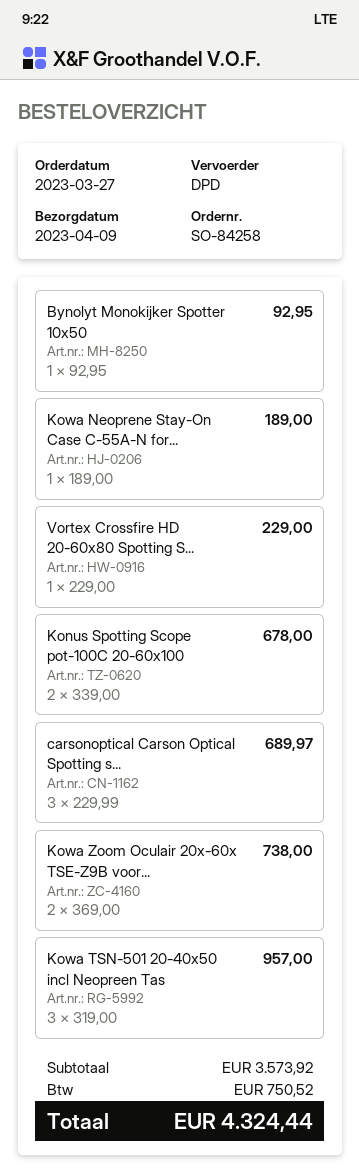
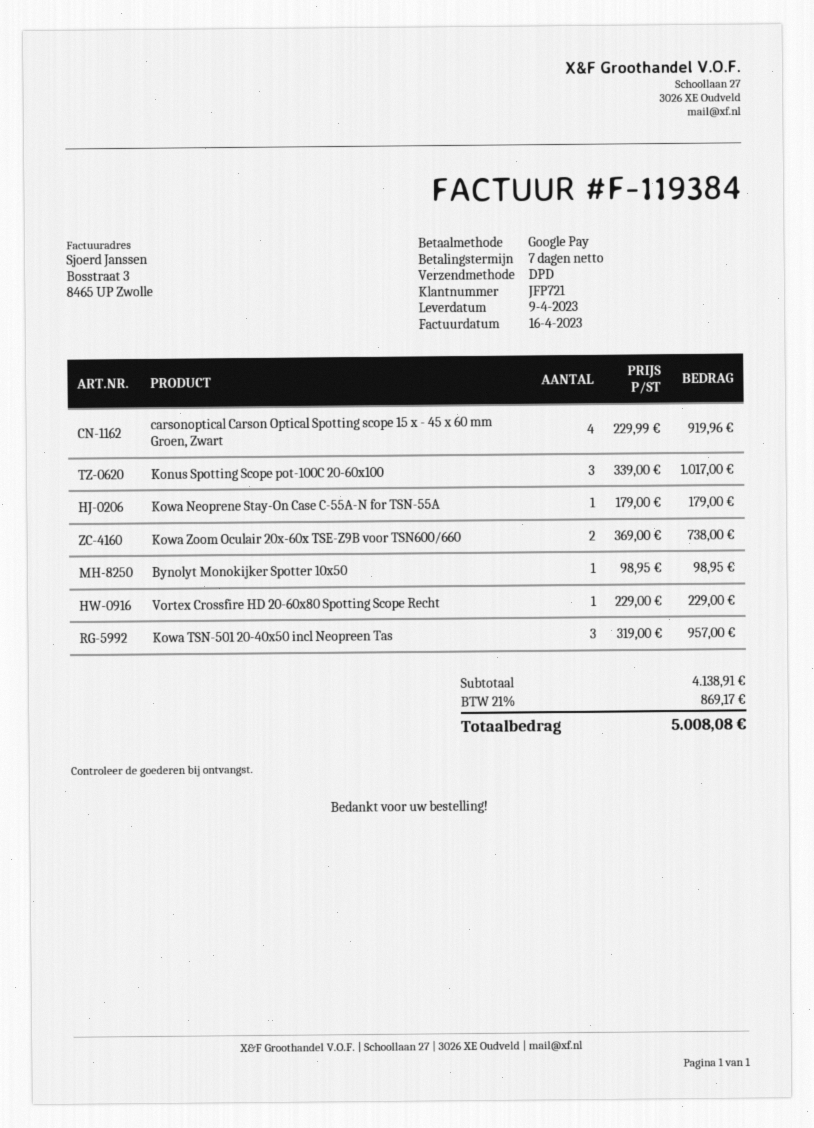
Bynolyt Monokijker Spotter 10x50: 1 x 92.95 = 92.95 -> 1 x 98.95 = 98.95
Kowa Neoprene Stay-On Case C-55A-N for...: 1 x 189.00 = 189.00 -> 1 x 179.00 = 179.00
Konus Spotting Scope pot-100C 20-60x100: 2 x 339.00 = 678.00 -> 3 x 339.00 = 1017.00
carsonoptical Carson Optical Spotting s...: 3 x 229.99 = 689.97 -> 4 x 229.99 = 919.96
subtotal: 3573.92 -> 4138.91
tax: 750.52 -> 869.17
total: 4324.44 -> 5008.08

